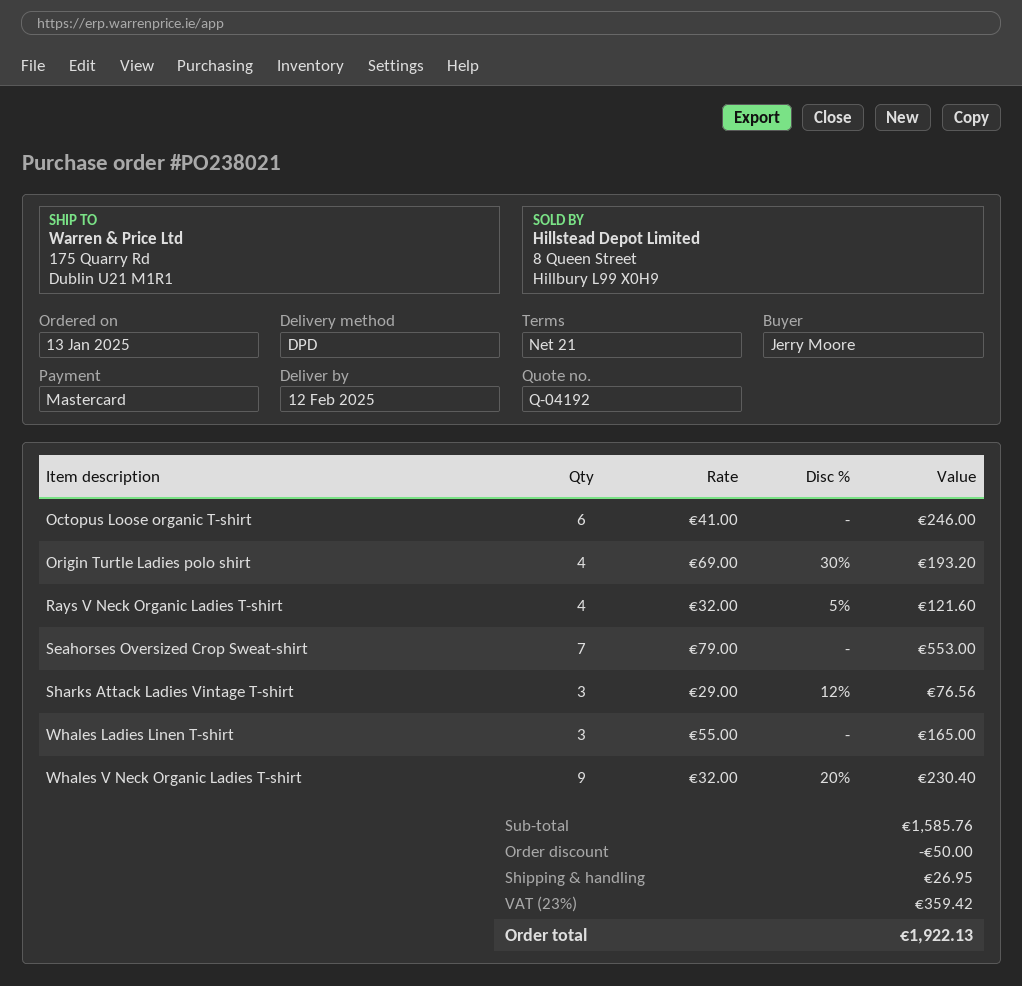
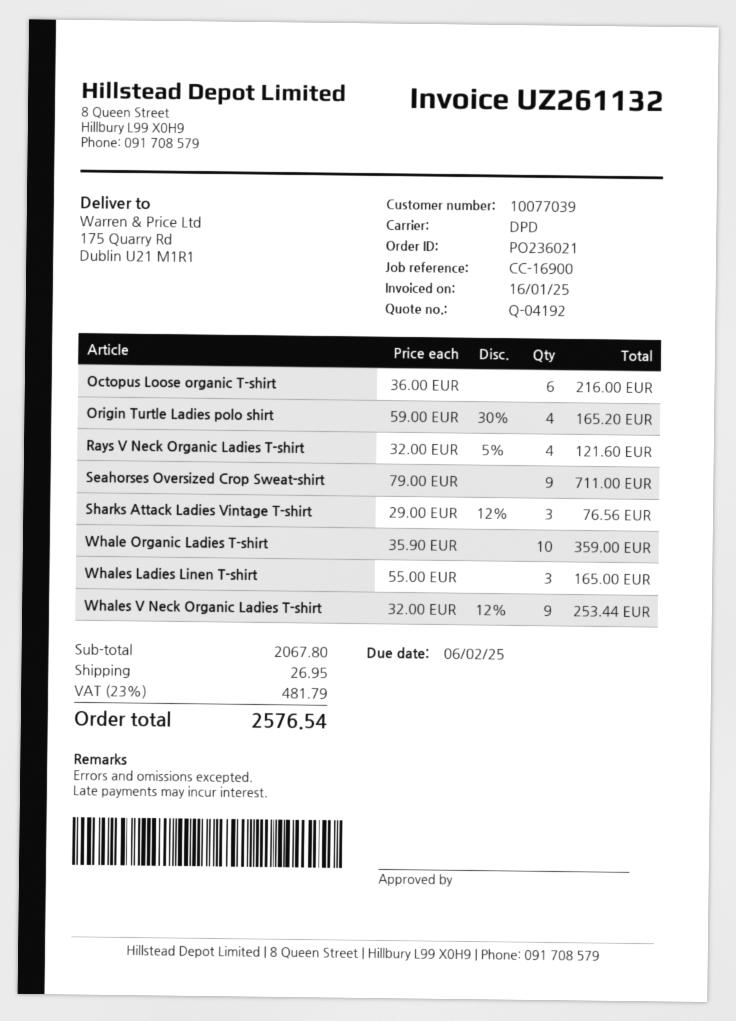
order number: PO238021 -> PO236021
Octopus Loose organic T-shirt: 6 x 41.00 = 246.00 -> 6 x 36.00 = 216.00
Origin Turtle Ladies polo shirt: 4 x 69.00 - 30% = 193.20 -> 4 x 59.00 - 30% = 165.20
Seahorses Oversized Crop Sweat-shirt: 7 x 79.00 = 553.00 -> 9 x 79.00 = 711.00
Whales V Neck Organic Ladies T-shirt: 9 x 32.00 - 20% = 230.40 -> 9 x 32.00 - 12% = 253.44
Whale Organic Ladies T-shirt: none -> 10 x 35.90 = 359.00
subtotal: 1585.76 -> 2067.80
discount: 50.00 -> none
tax: 23% = 359.42 -> 23% = 481.79
total: 1922.13 -> 2576.54

